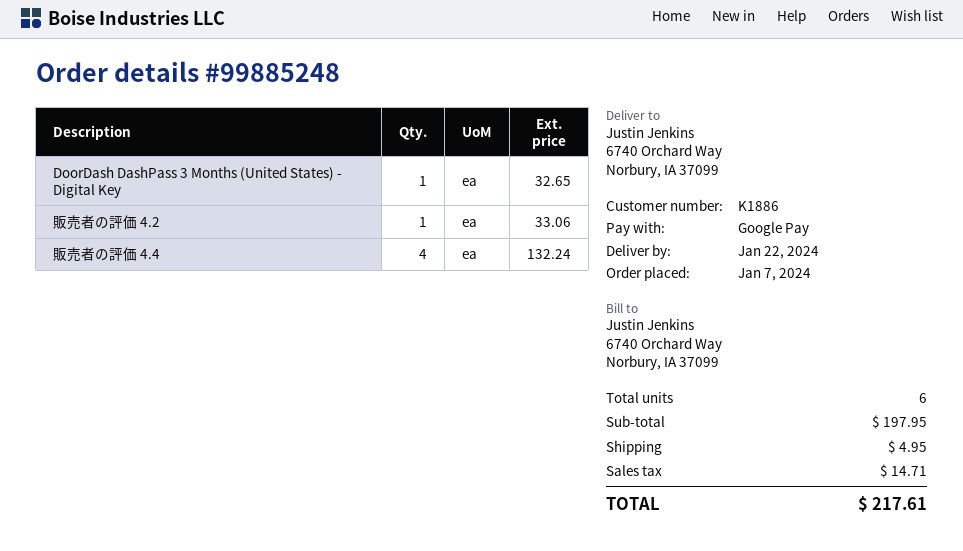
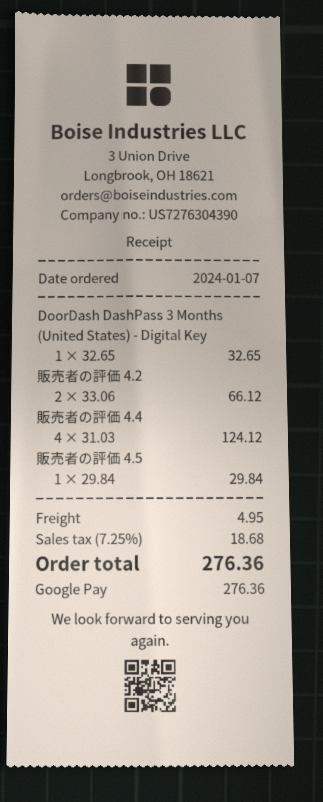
販売者の評価 4.2: 1 for 33.06 -> 2 for 66.12
販売者の評価 4.4: 4 for 132.24 -> 4 for 124.12
販売者の評価 4.5: none -> 1 for 29.84
tax: 14.71 -> 18.68
total: 217.61 -> 276.36

